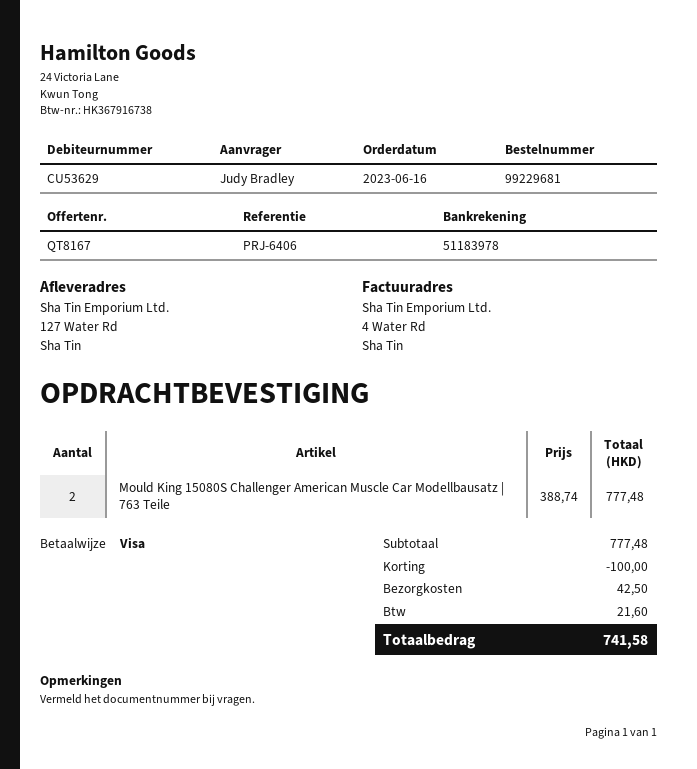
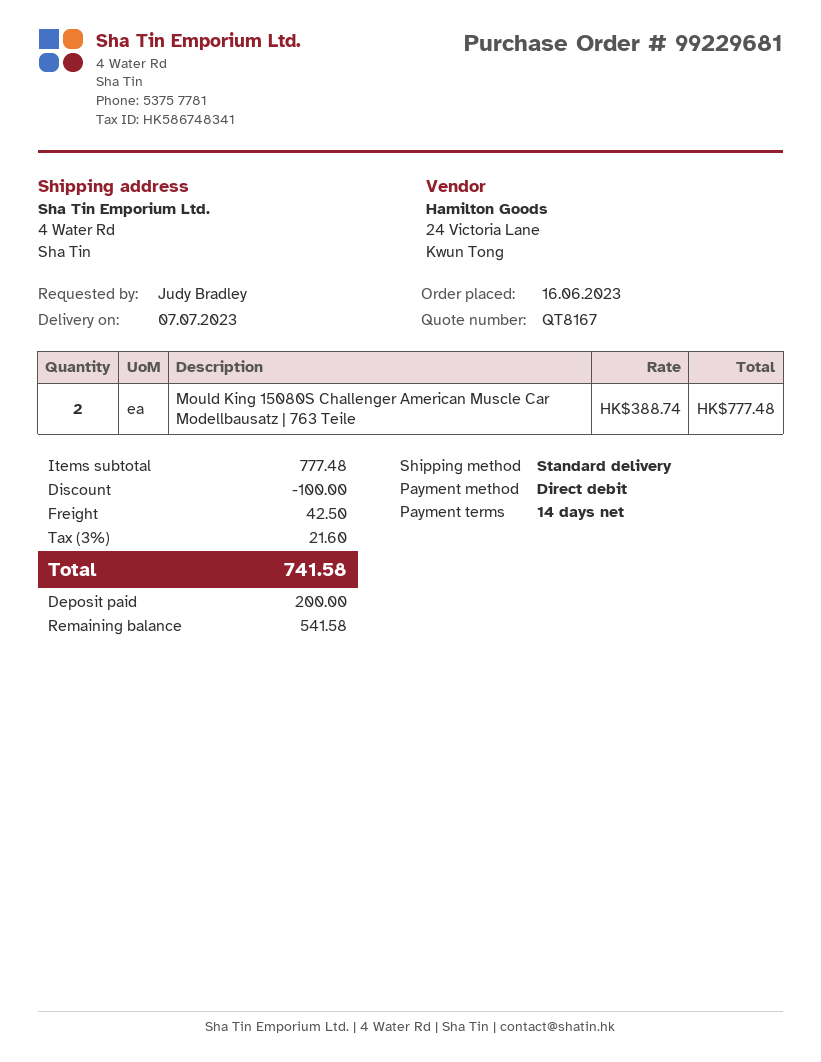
payment method: Visa -> direct debit
ship to: 127 Water Rd, Sha Tin -> 4 Water Rd, Sha Tin

